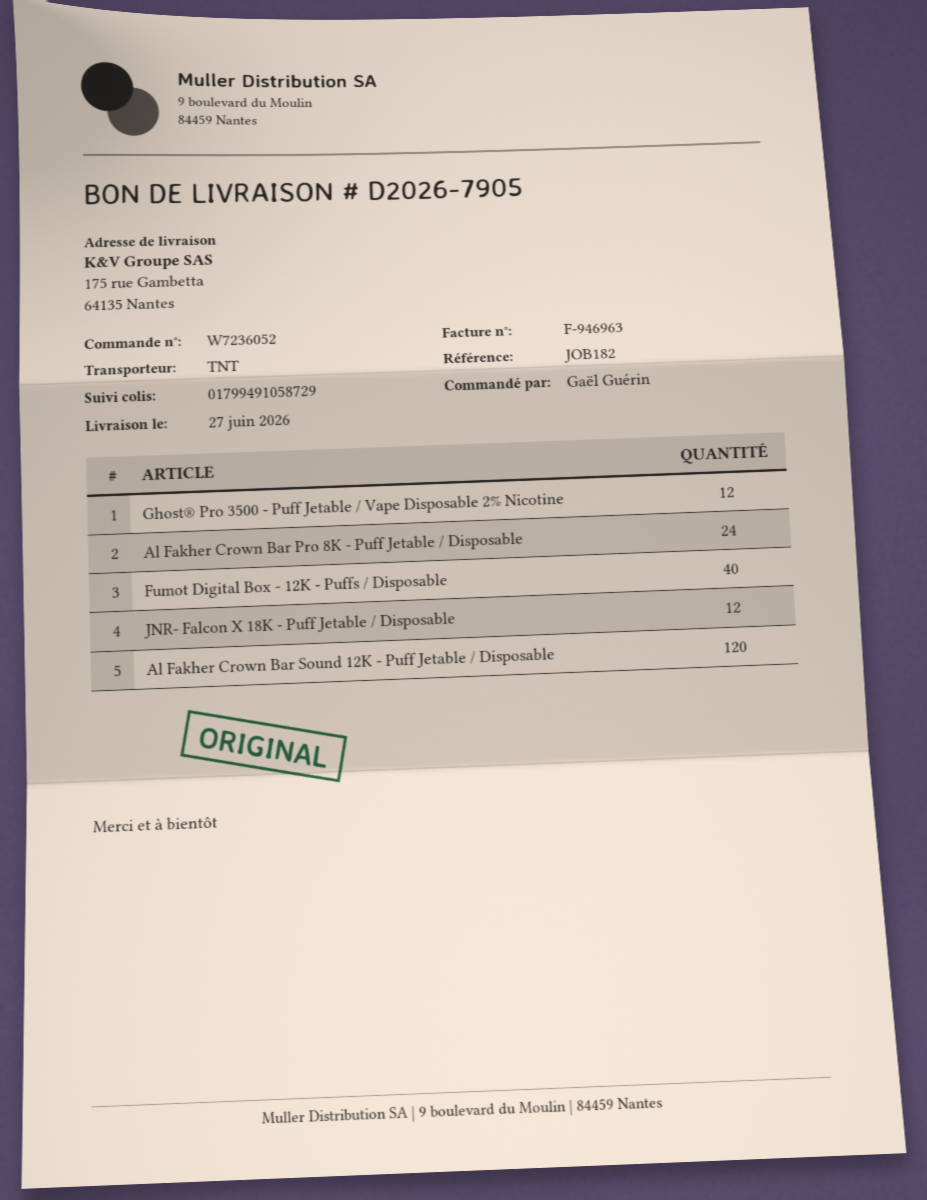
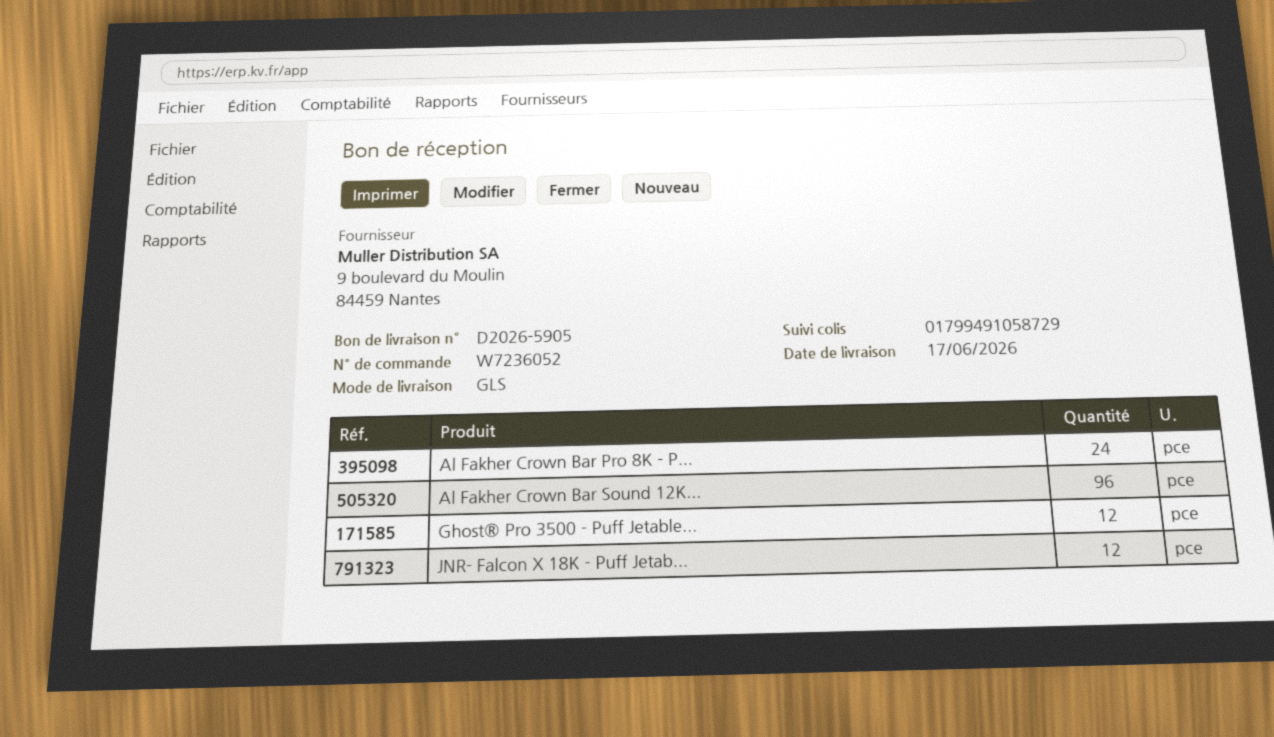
delivery note number: D2026-7905 -> D2026-5905
delivery date: 2026-06-27 -> 2026-06-17
shipping method: TNT -> GLS
Fumot Digital Box - 12K - Puffs / Disposable: 40 -> none
Al Fakher Crown Bar Sound 12K - Puff Jetable / Disposable: 120 -> 96

